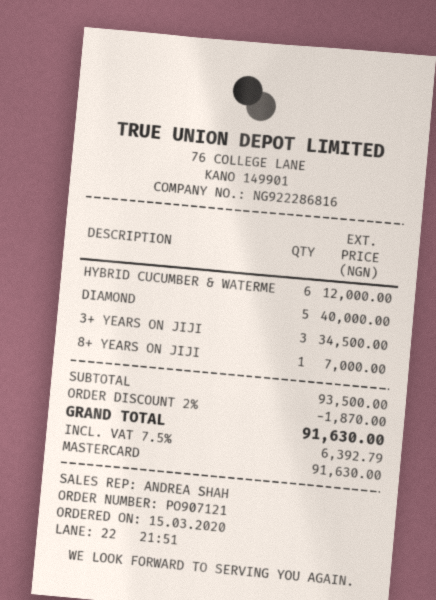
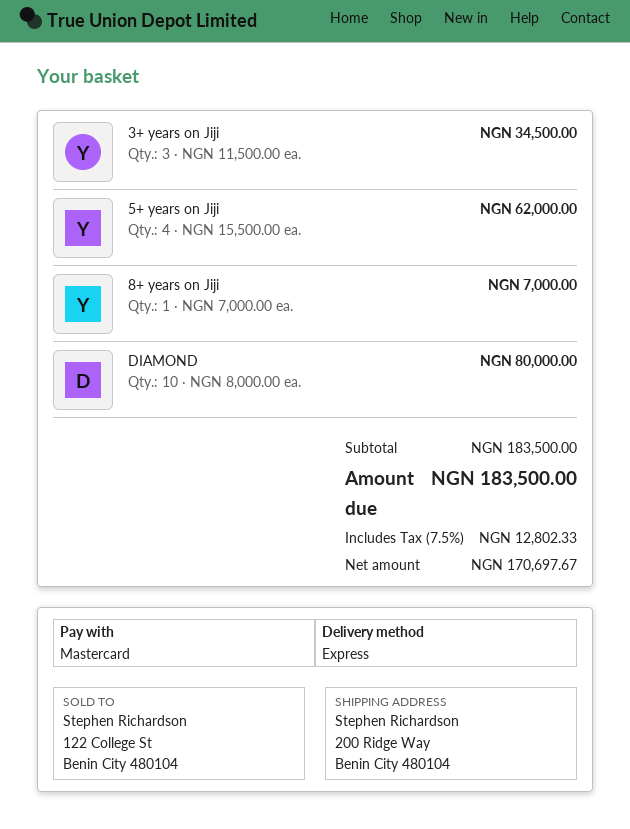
HYBRID CUCUMBER & WATERME: 6 for 12000.00 -> none
DIAMOND: 5 for 40000.00 -> 10 for 80000.00
5+ years on Jiji: none -> 4 for 62000.00
subtotal: 93500.00 -> 183500.00
discount: 2% = 1870.00 -> none
tax: 7.5% = 6392.79 -> 7.5% = 12802.33
total: 91630.00 -> 183500.00

